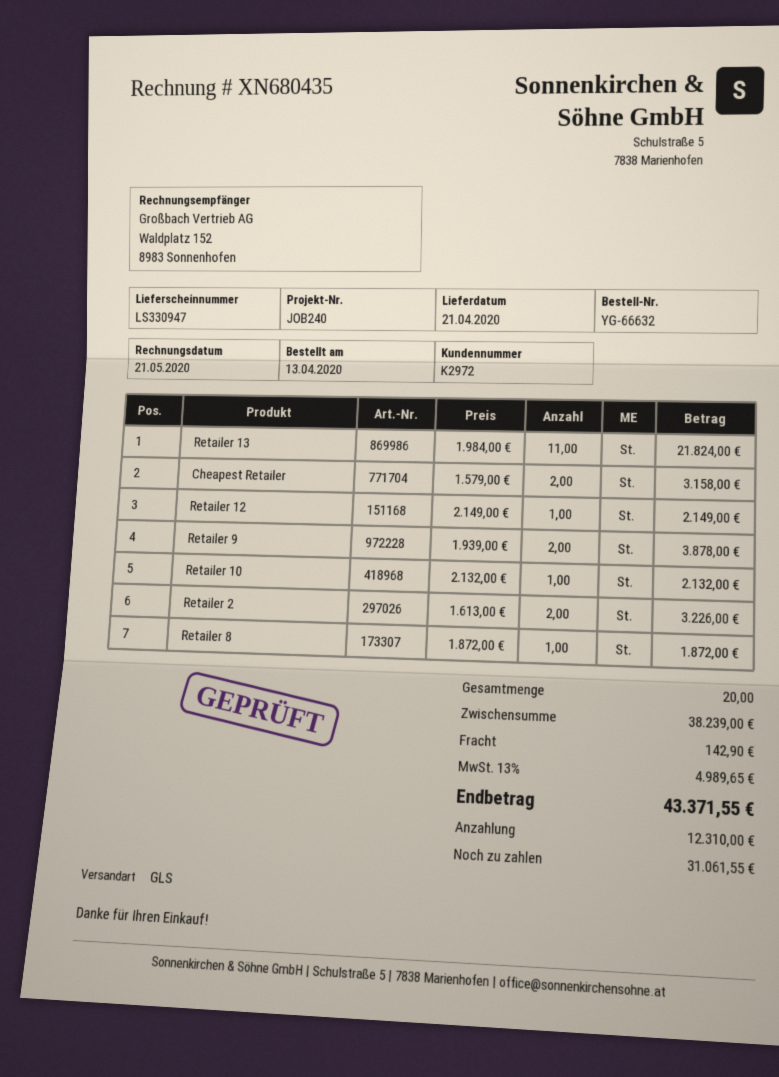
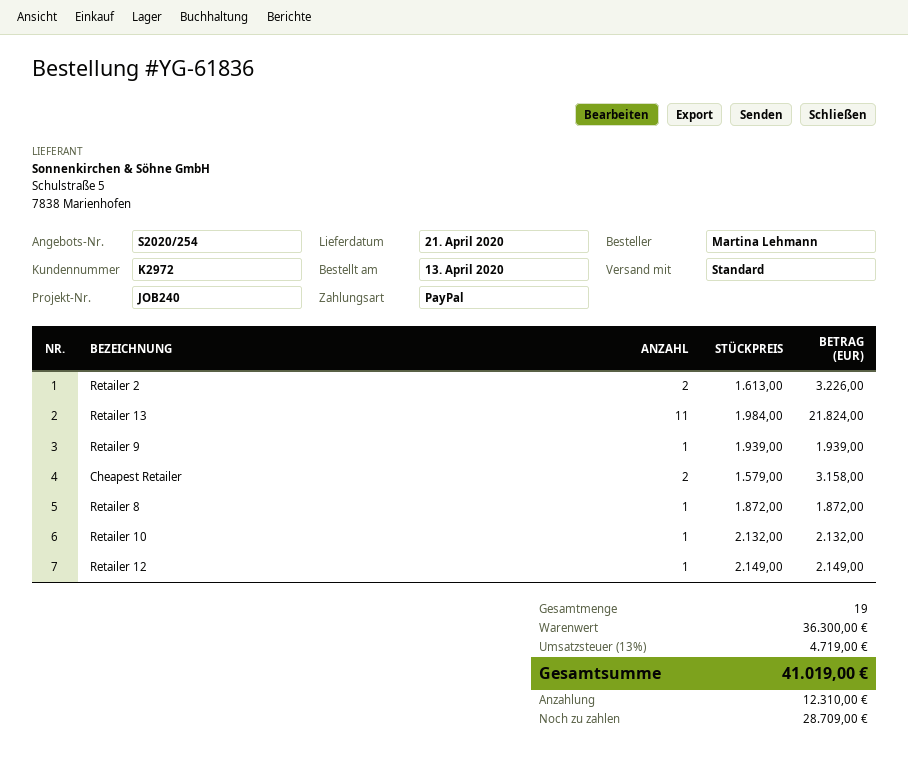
order number: YG-66632 -> YG-61836
shipping method: GLS -> standard
Retailer 9: 2 x 1939.00 = 3878.00 -> 1 x 1939.00 = 1939.00
total quantity: 20 -> 19
subtotal: 38239.00 -> 36300.00
shipping: 142.90 -> none
tax: 13% = 4989.65 -> 13% = 4719.00
total: 43371.55 -> 41019.00
balance: 31061.55 -> 28709.00

